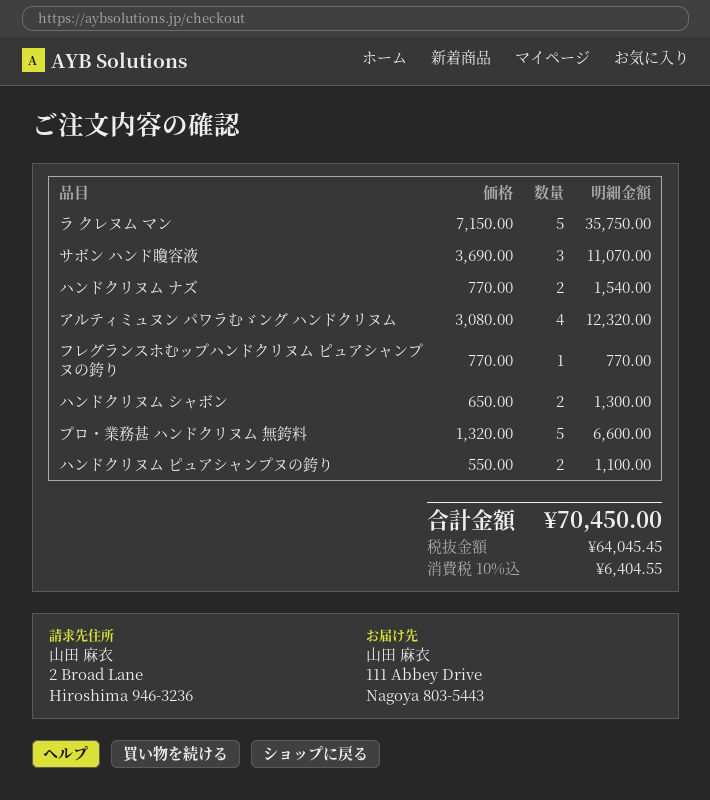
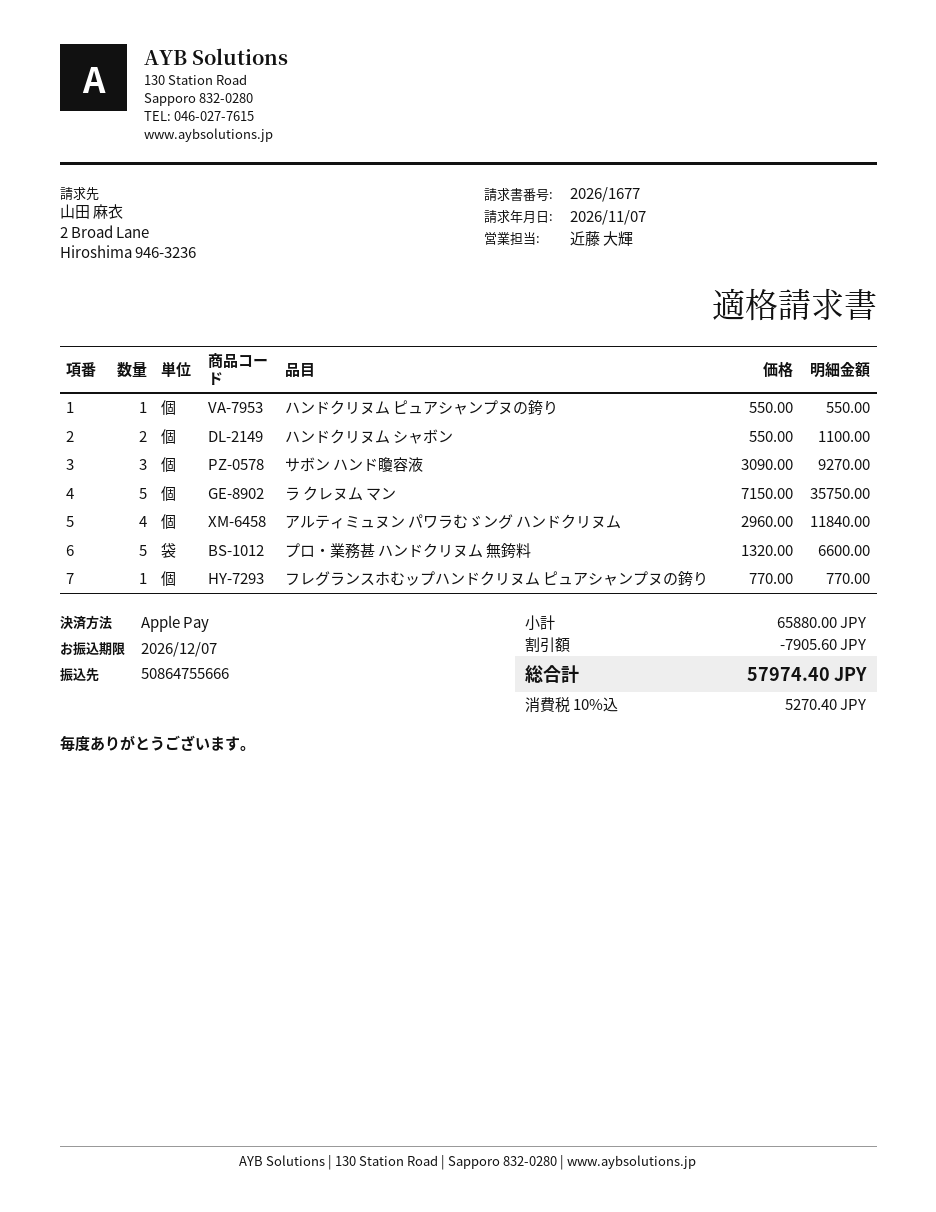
サボン ハンド矎容液: 3 x 3690.00 = 11070.00 -> 3 x 3090.00 = 9270.00
ハンドクリヌム ナズ: 2 x 770.00 = 1540.00 -> none
アルティミュヌン パワラむゞング ハンドクリヌム: 4 x 3080.00 = 12320.00 -> 4 x 2960.00 = 11840.00
ハンドクリヌム シャボン: 2 x 650.00 = 1300.00 -> 2 x 550.00 = 1100.00
ハンドクリヌム ピュアシャンプヌの銙り: 2 x 550.00 = 1100.00 -> 1 x 550.00 = 550.00
discount: none -> 7905.60
tax: 10% = 6404.55 -> 10% = 5270.40
total: 70450.00 -> 57974.40

